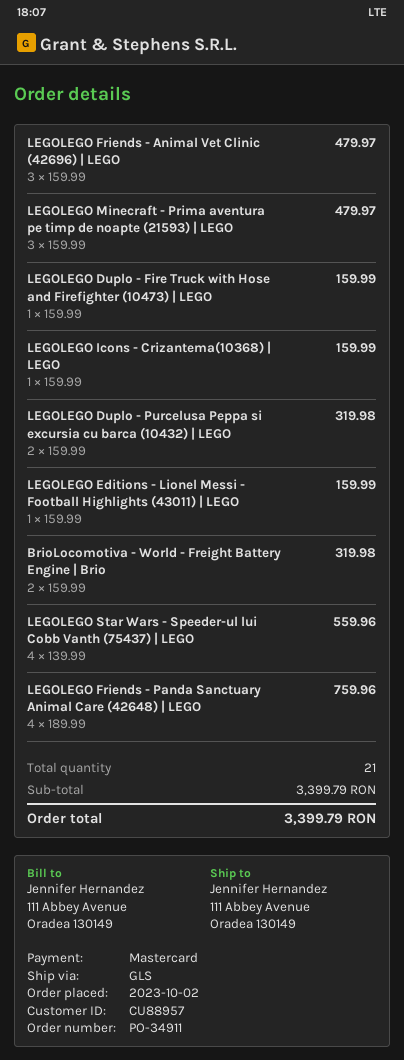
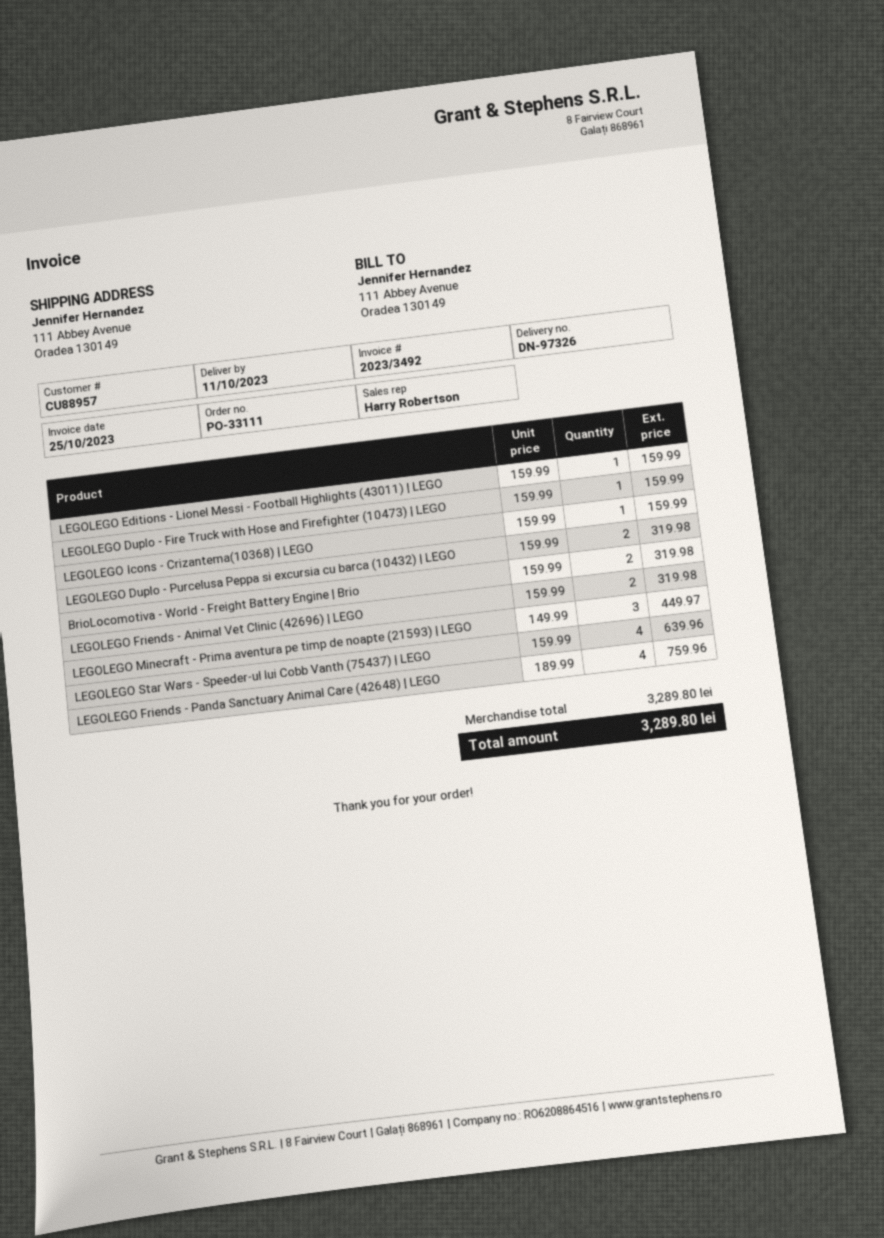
order number: PO-34911 -> PO-33111
LEGOLEGO Friends - Animal Vet Clinic (42696) | LEGO: 3 x 159.99 = 479.97 -> 2 x 159.99 = 319.98
LEGOLEGO Minecraft - Prima aventura pe timp de noapte (21593) | LEGO: 3 x 159.99 = 479.97 -> 3 x 149.99 = 449.97
LEGOLEGO Star Wars - Speeder-ul lui Cobb Vanth (75437) | LEGO: 4 x 139.99 = 559.96 -> 4 x 159.99 = 639.96
subtotal: 3399.79 -> 3289.80
total: 3399.79 -> 3289.80

